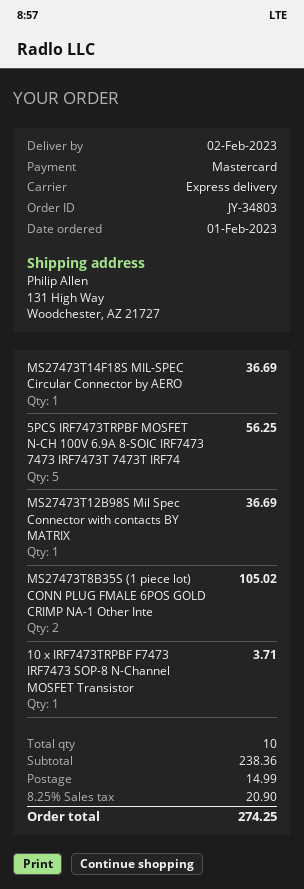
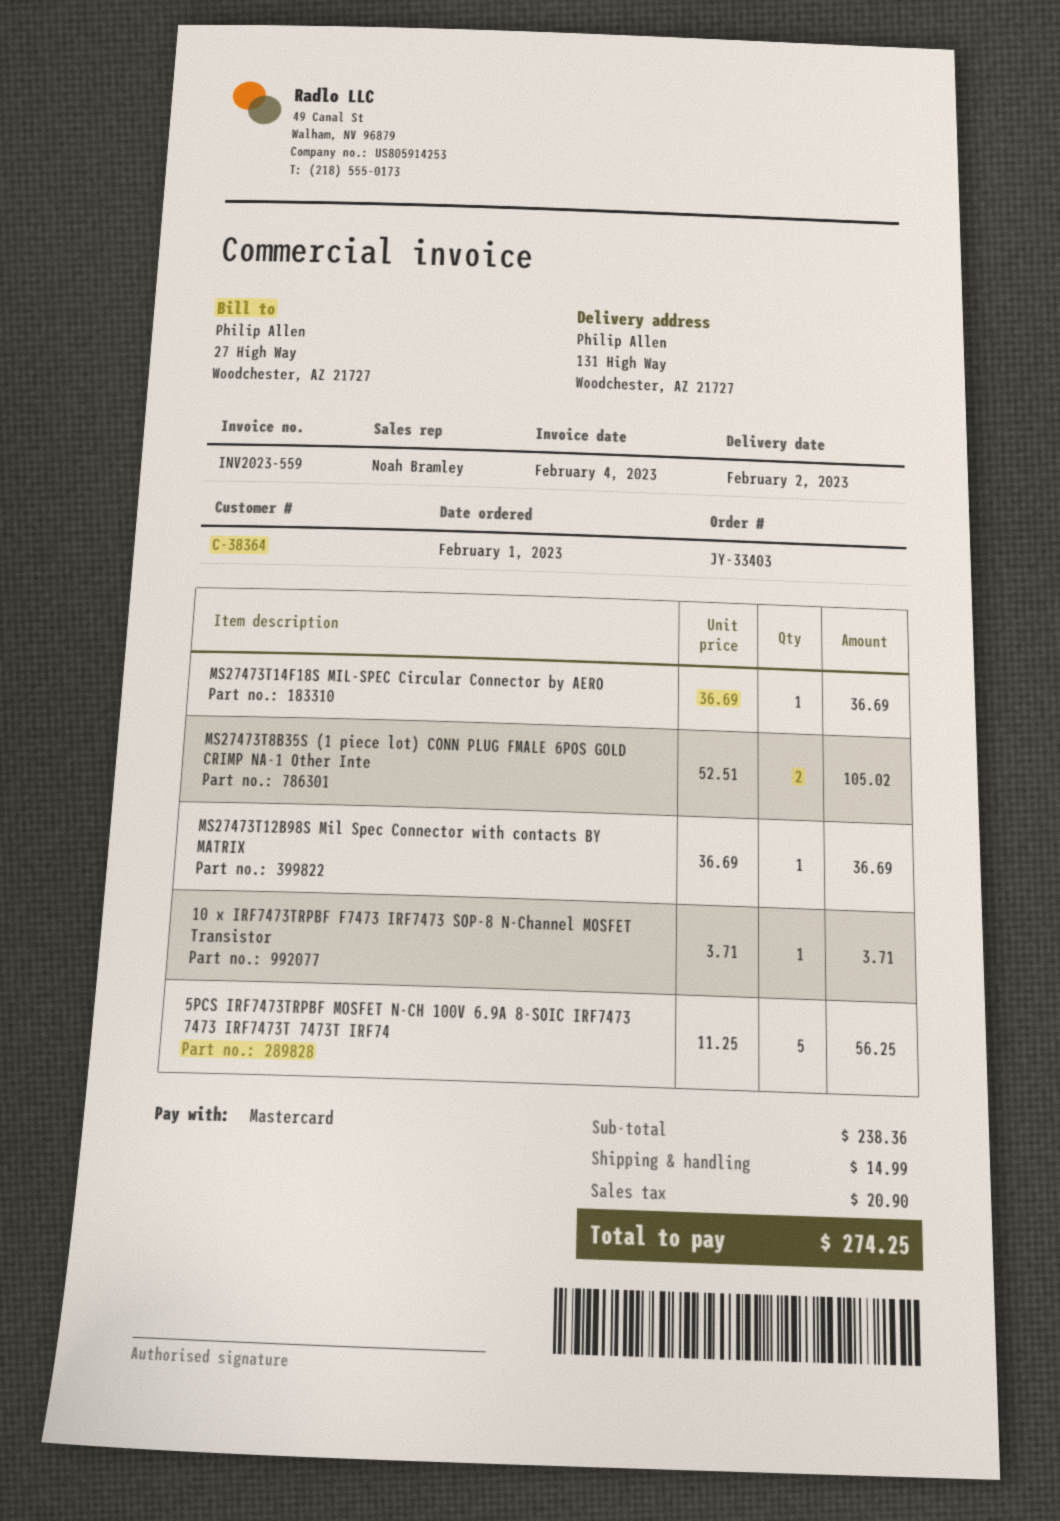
order number: JY-34803 -> JY-33403

